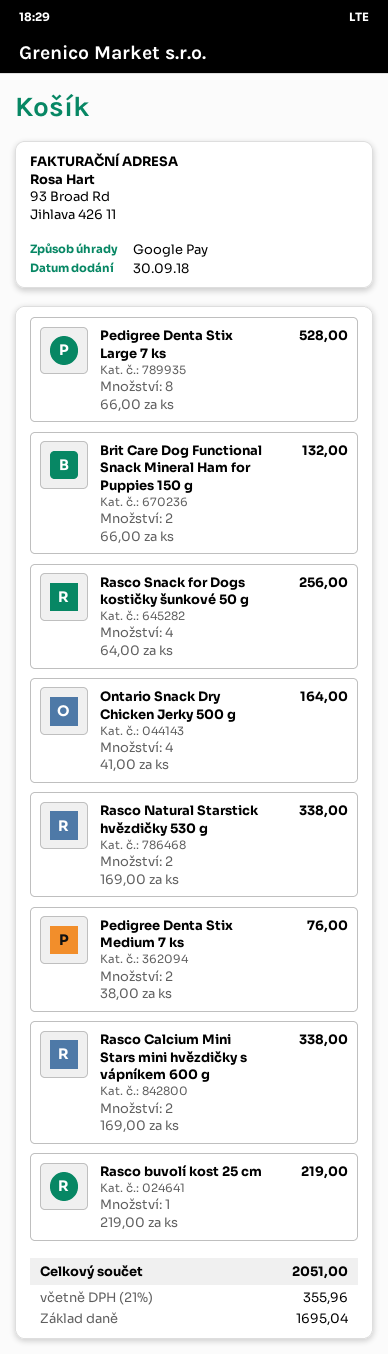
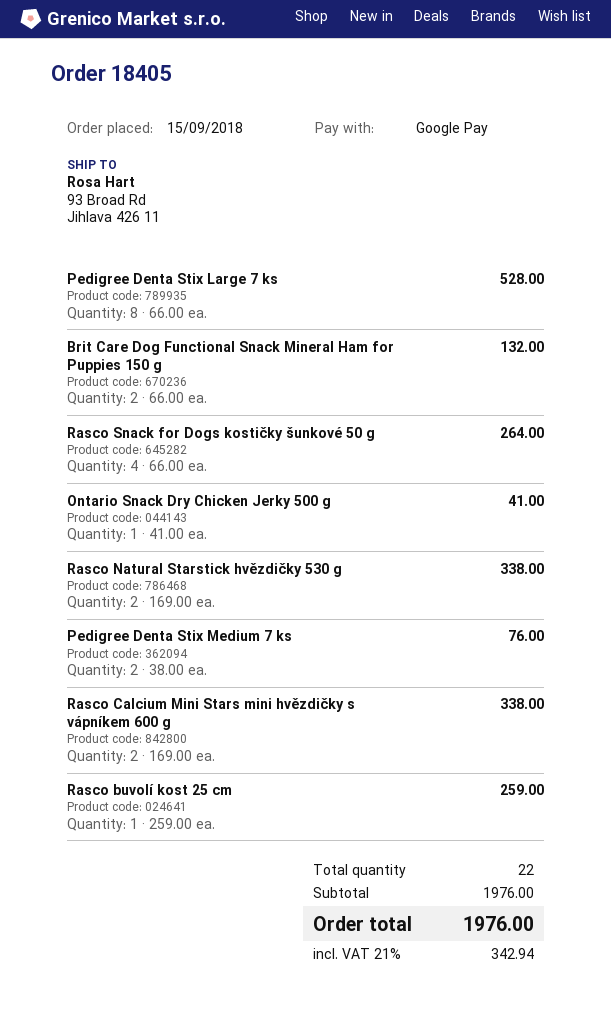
Rasco Snack for Dogs kostičky šunkové 50 g: 4 x 64.00 = 256.00 -> 4 x 66.00 = 264.00
Ontario Snack Dry Chicken Jerky 500 g: 4 x 41.00 = 164.00 -> 1 x 41.00 = 41.00
Rasco buvolí kost 25 cm: 1 x 219.00 = 219.00 -> 1 x 259.00 = 259.00
tax: 21% = 355.96 -> 21% = 342.94
total: 2051.00 -> 1976.00

